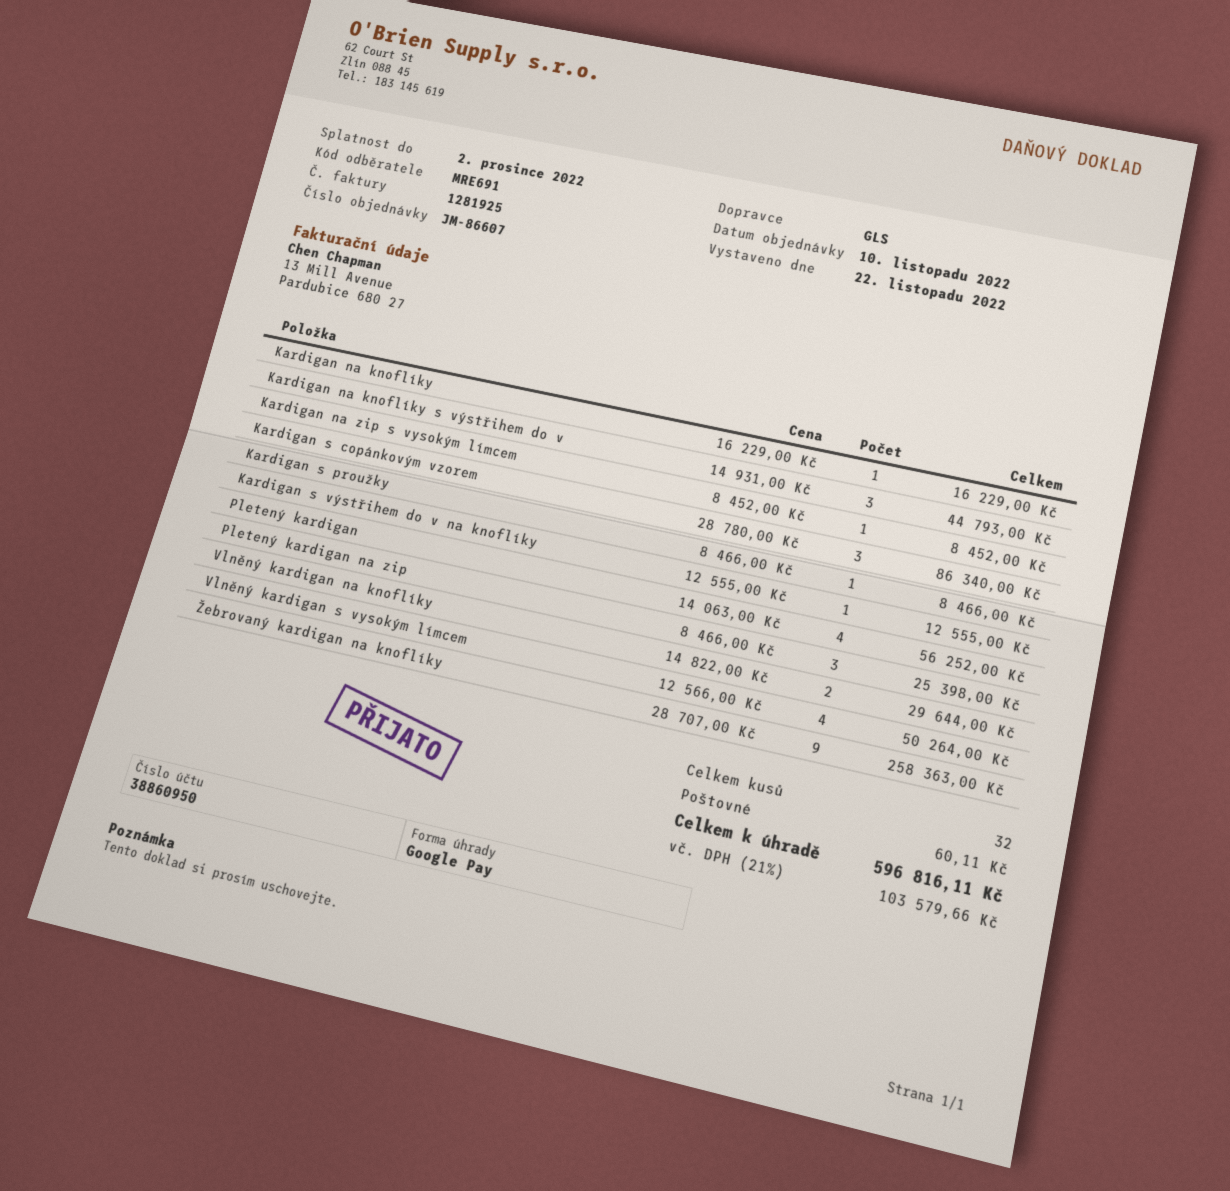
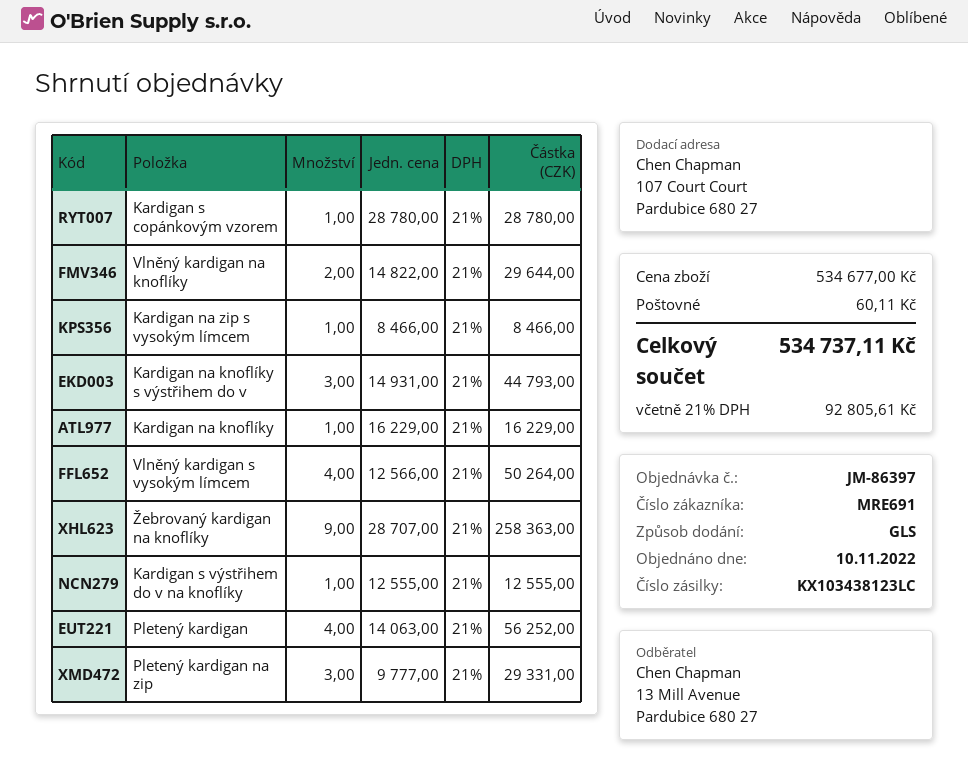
order number: JM-86607 -> JM-86397
Kardigan na zip s vysokým límcem: 1 x 8452.00 = 8452.00 -> 1 x 8466.00 = 8466.00
Kardigan s copánkovým vzorem: 3 x 28780.00 = 86340.00 -> 1 x 28780.00 = 28780.00
Kardigan s proužky: 1 x 8466.00 = 8466.00 -> none
Pletený kardigan na zip: 3 x 8466.00 = 25398.00 -> 3 x 9777.00 = 29331.00
tax: 21% = 103579.66 -> 21% = 92805.61
total: 596816.11 -> 534737.11

